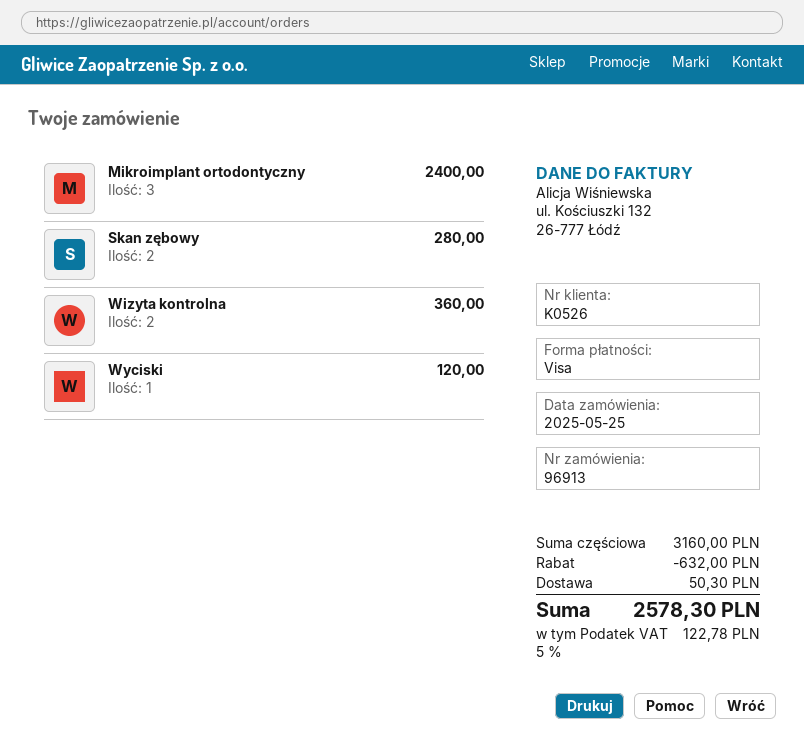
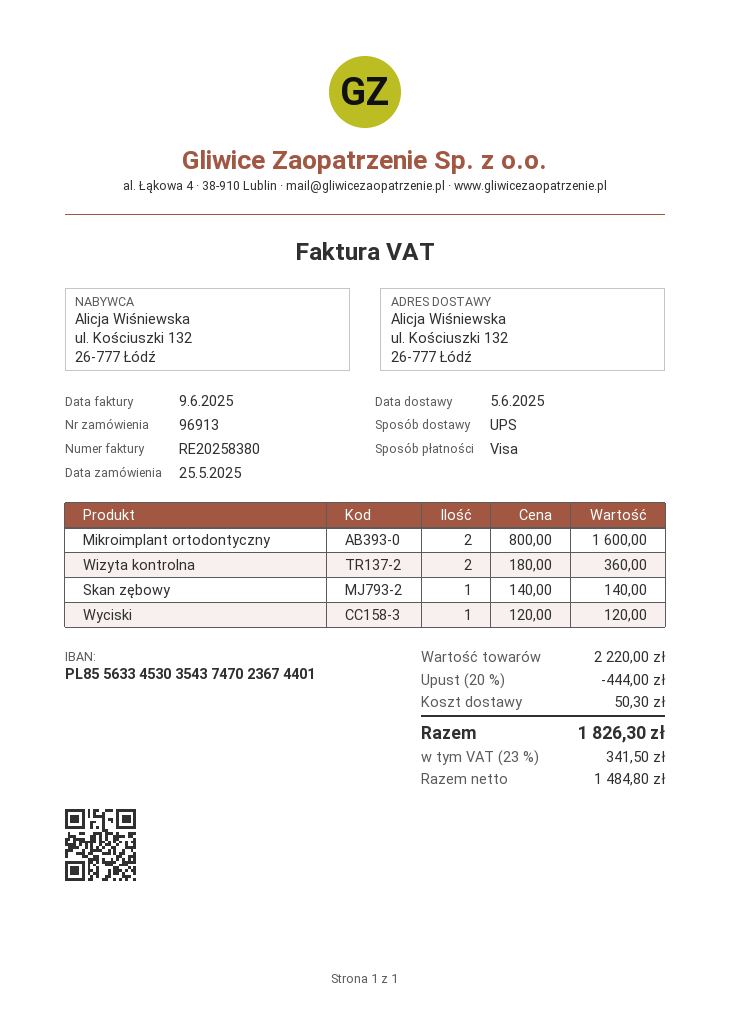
Mikroimplant ortodontyczny: 3 for 2400.00 -> 2 for 1600.00
Skan zębowy: 2 for 280.00 -> 1 for 140.00
subtotal: 3160.00 -> 2220.00
discount: 632.00 -> 444.00
tax: 5% = 122.78 -> 23% = 341.50
total: 2578.30 -> 1826.30

